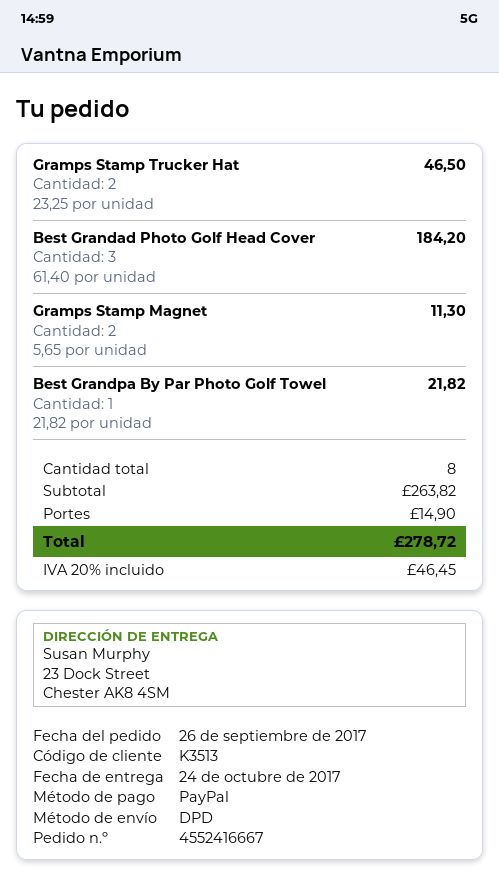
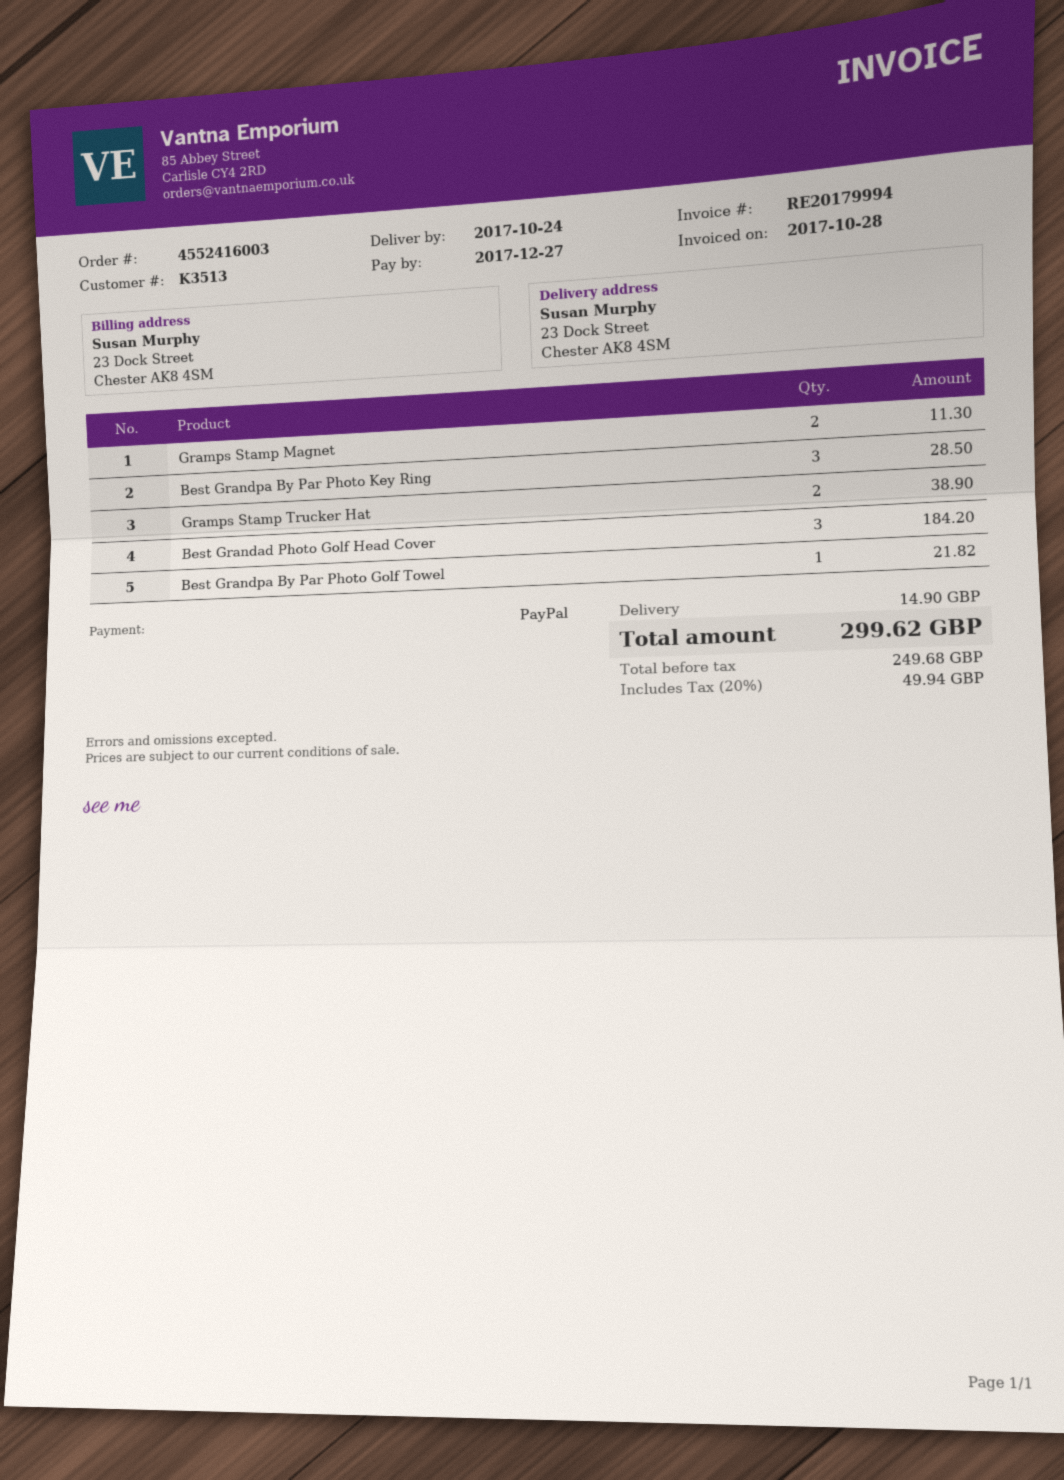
order number: 4552416667 -> 4552416003
Gramps Stamp Trucker Hat: 2 for 46.50 -> 2 for 38.90
Best Grandpa By Par Photo Key Ring: none -> 3 for 28.50
tax: 20% = 46.45 -> 20% = 49.94
total: 278.72 -> 299.62

